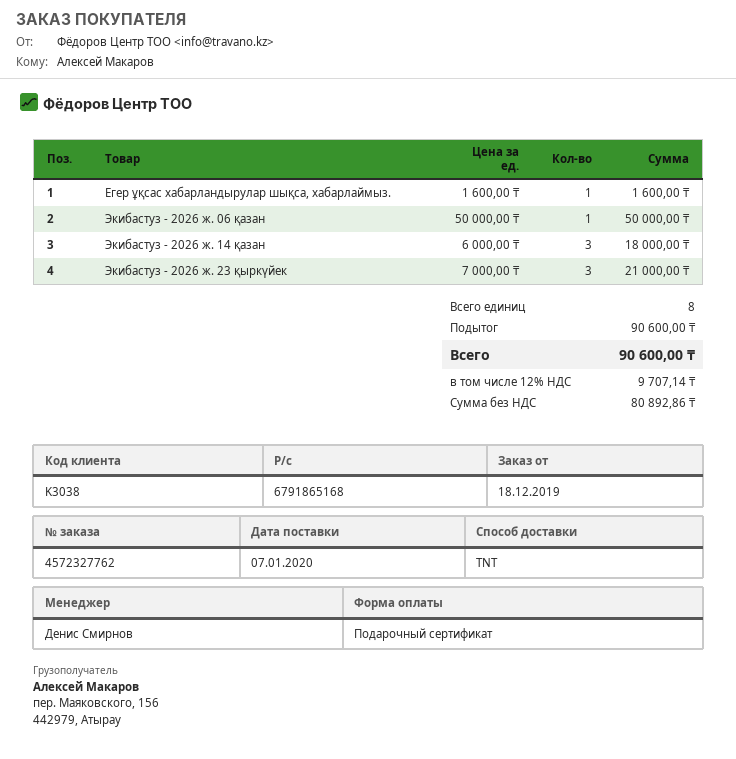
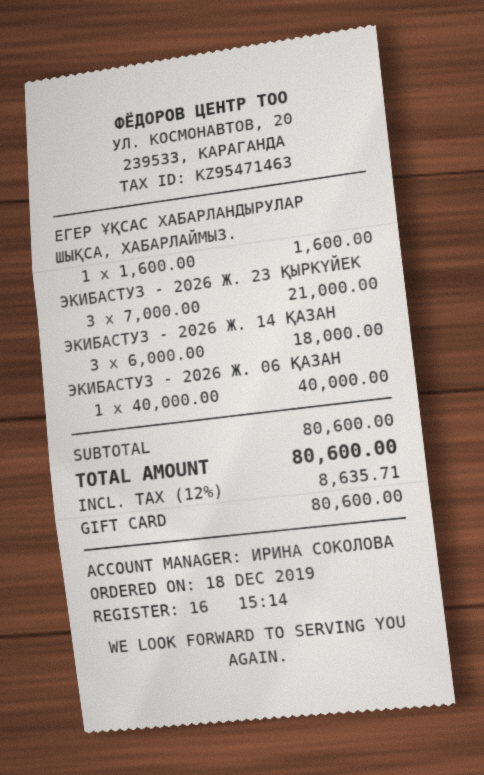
sales rep: Денис Смирнов -> ИРИНА СОКОЛОВА
Экибастуз - 2026 ж. 06 қазан: 1 x 50000.00 = 50000.00 -> 1 x 40000.00 = 40000.00
subtotal: 90600.00 -> 80600.00
tax: 12% = 9707.14 -> 12% = 8635.71
total: 90600.00 -> 80600.00

